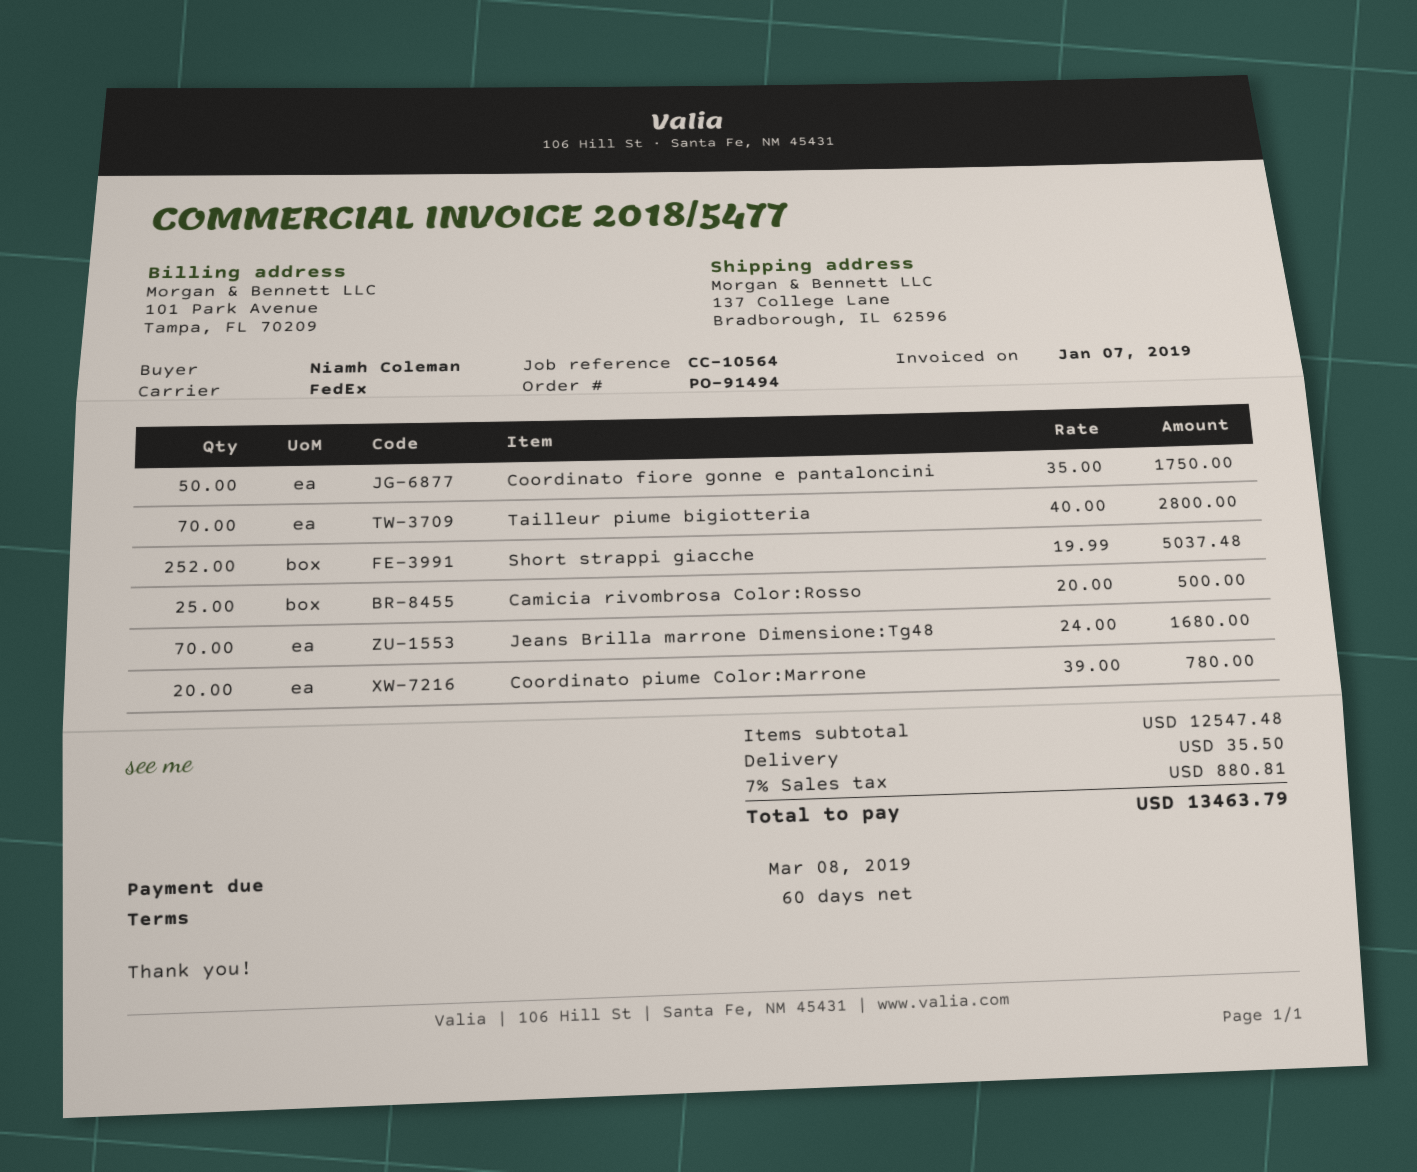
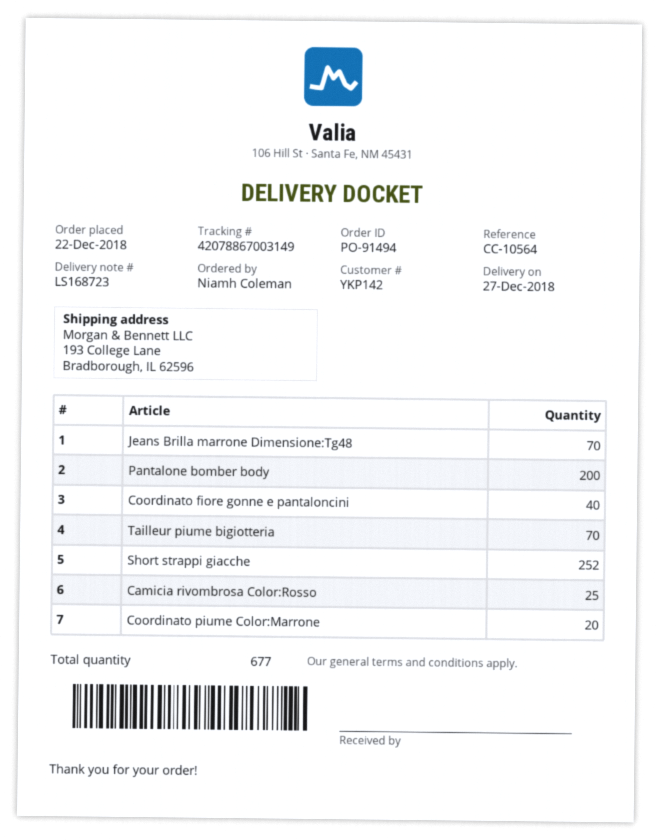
ship to: 137 College Lane, Bradborough, IL 62596 -> 193 College Lane, Bradborough, IL 62596
Coordinato fiore gonne e pantaloncini: 50 -> 40
Pantalone bomber body: none -> 200

